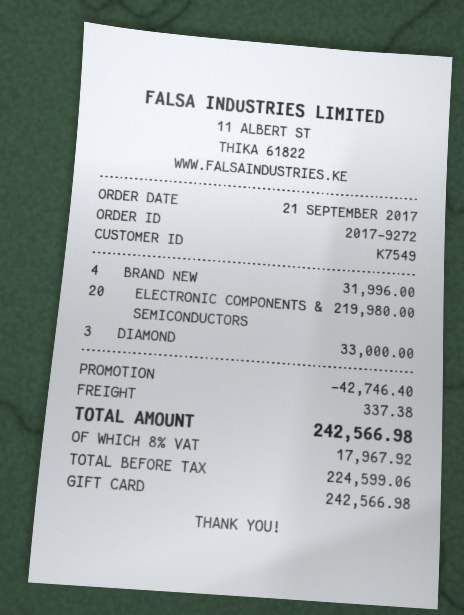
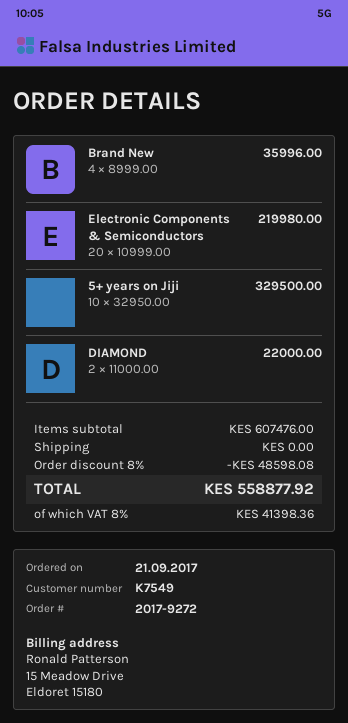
BRAND NEW: 4 for 31996.00 -> 4 for 35996.00
DIAMOND: 3 for 33000.00 -> 2 for 22000.00
5+ years on Jiji: none -> 10 for 329500.00
discount: 42746.40 -> 48598.08
shipping: 337.38 -> 0.00
tax: 8% = 17967.92 -> 8% = 41398.36
total: 242566.98 -> 558877.92

